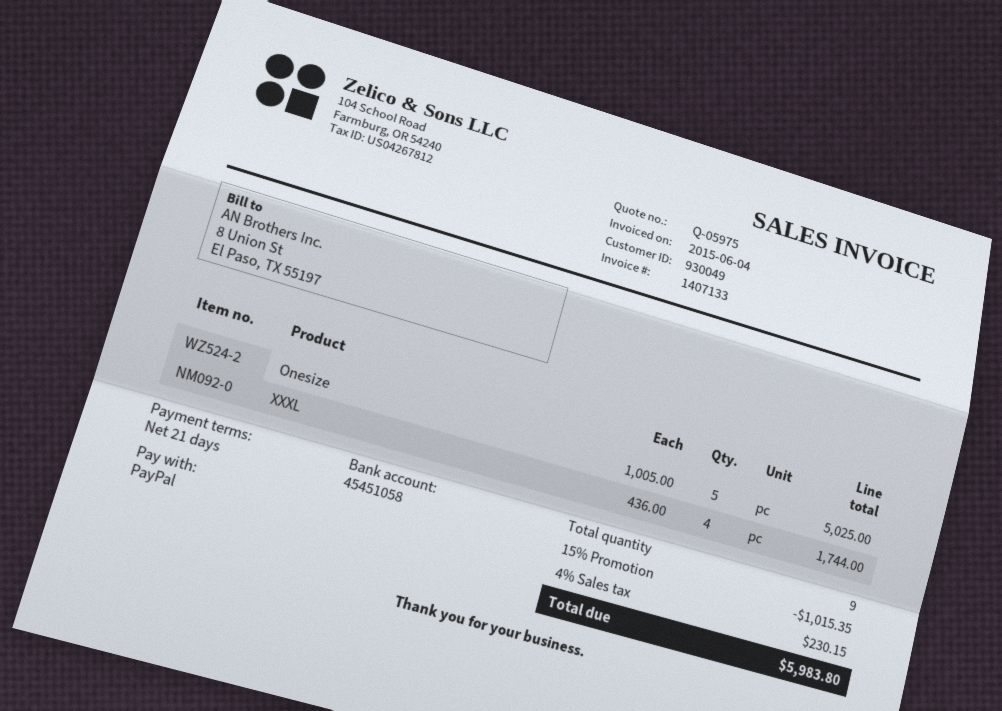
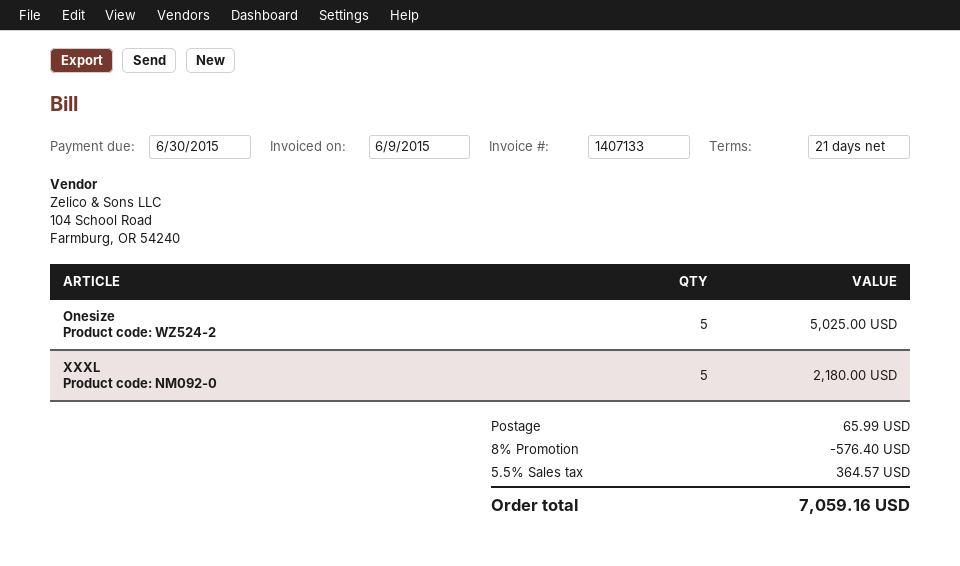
invoice date: 2015-06-04 -> 2015-06-09
XXXL: 4 for 1744.00 -> 5 for 2180.00
discount: 15% = 1015.35 -> 8% = 576.40
shipping: none -> 65.99
tax: 4% = 230.15 -> 5.5% = 364.57
total: 5983.80 -> 7059.16

